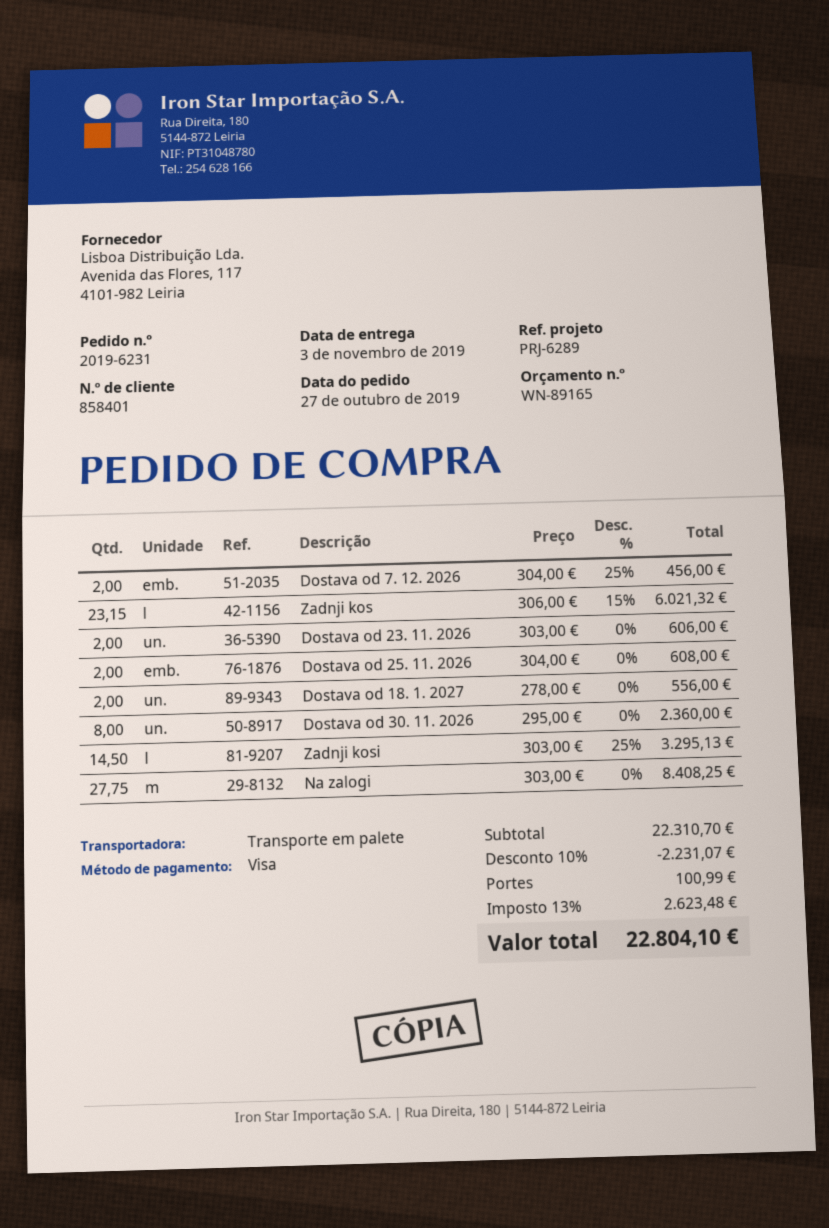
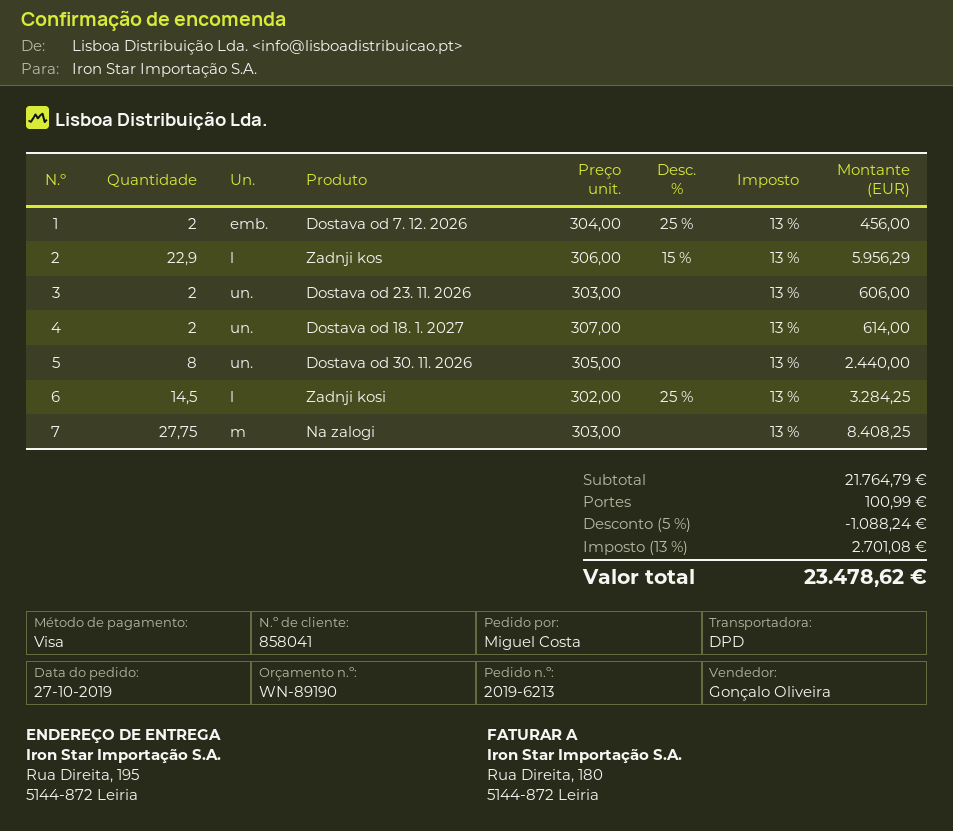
quote number: WN-89165 -> WN-89190
order number: 2019-6231 -> 2019-6213
customer number: 858401 -> 858041
shipping method: pallet freight -> DPD
Zadnji kos: 23.15 x 306.00 - 15% = 6021.32 -> 22.9 x 306.00 - 15% = 5956.29
Dostava od 25. 11. 2026: 2 x 304.00 = 608.00 -> none
Dostava od 18. 1. 2027: 2 x 278.00 = 556.00 -> 2 x 307.00 = 614.00
Dostava od 30. 11. 2026: 8 x 295.00 = 2360.00 -> 8 x 305.00 = 2440.00
Zadnji kosi: 14.5 x 303.00 - 25% = 3295.13 -> 14.5 x 302.00 - 25% = 3284.25
subtotal: 22310.70 -> 21764.79
discount: 10% = 2231.07 -> 5% = 1088.24
tax: 13% = 2623.48 -> 13% = 2701.08
total: 22804.10 -> 23478.62

